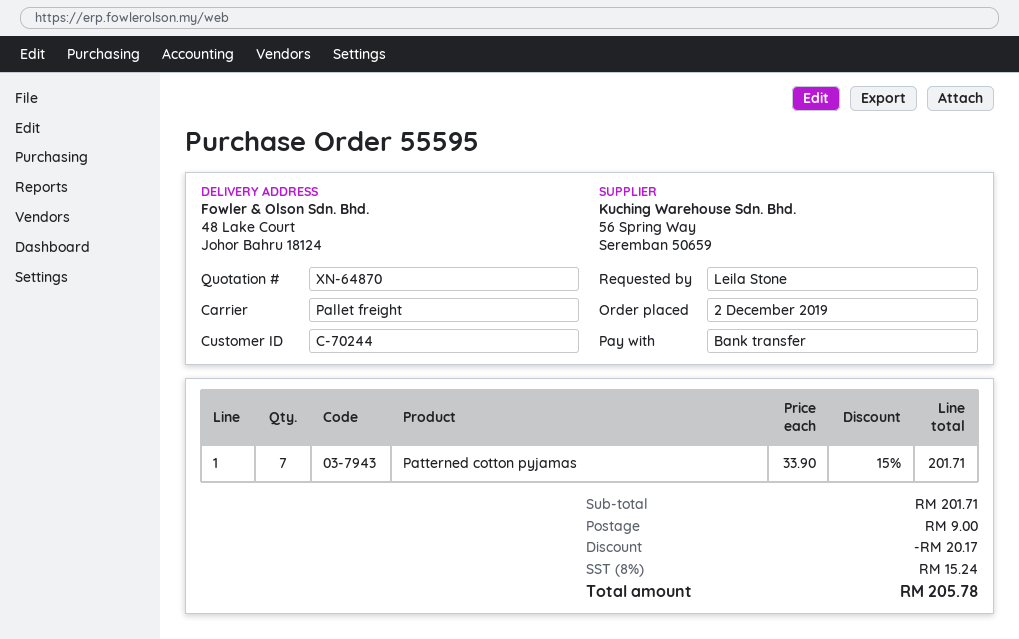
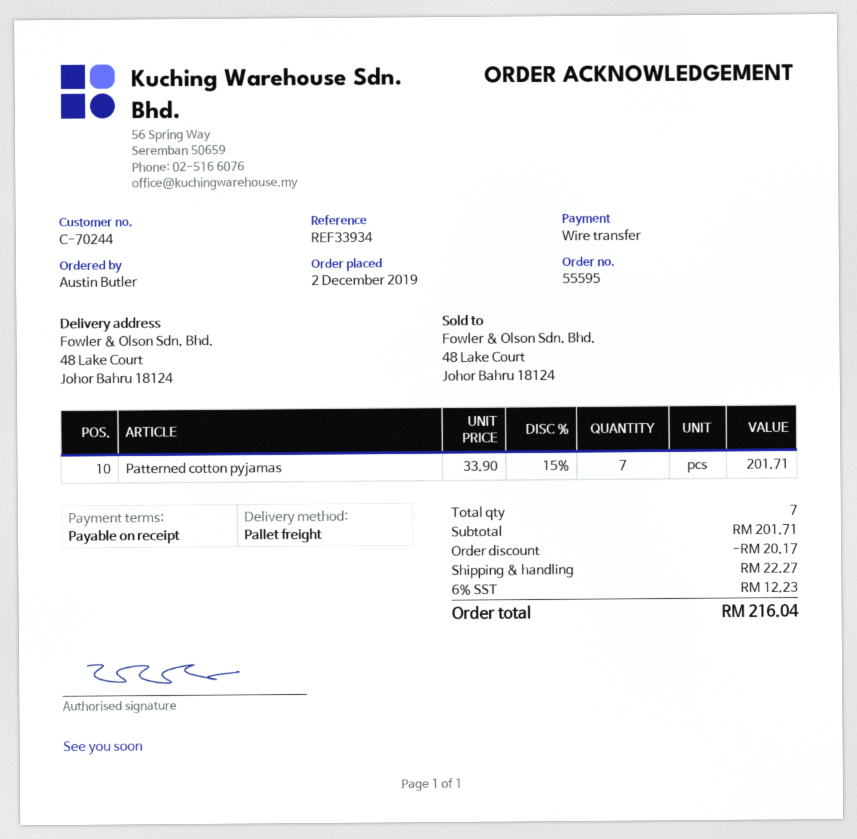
ordered by: Leila Stone -> Austin Butler
shipping: 9.00 -> 22.27
tax: 8% = 15.24 -> 6% = 12.23
total: 205.78 -> 216.04

